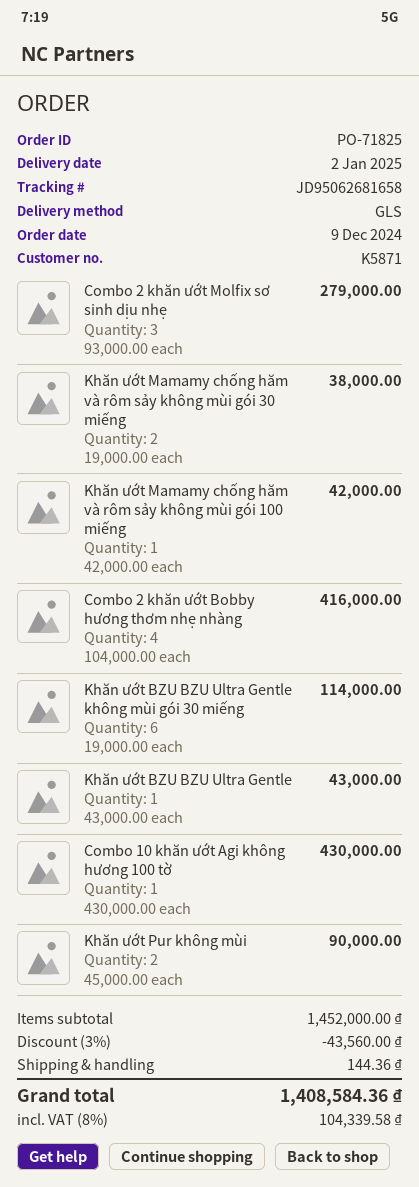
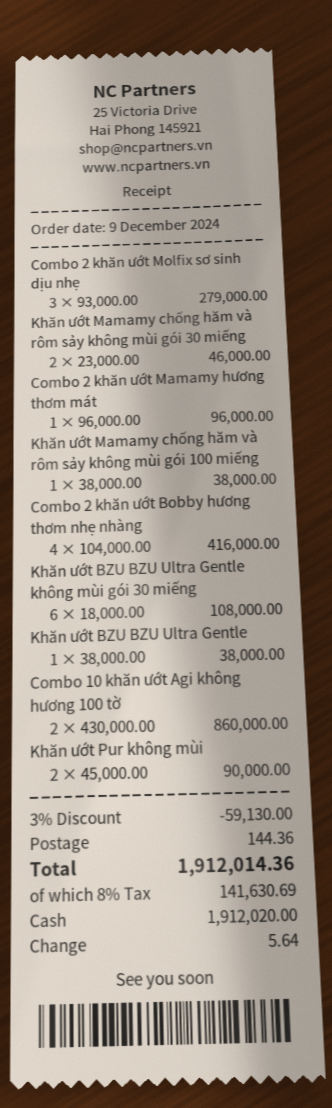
Khăn ướt Mamamy chống hăm và rôm sảy không mùi gói 30 miếng: 2 x 19000.00 = 38000.00 -> 2 x 23000.00 = 46000.00
Khăn ướt Mamamy chống hăm và rôm sảy không mùi gói 100 miếng: 1 x 42000.00 = 42000.00 -> 1 x 38000.00 = 38000.00
Khăn ướt BZU BZU Ultra Gentle không mùi gói 30 miếng: 6 x 19000.00 = 114000.00 -> 6 x 18000.00 = 108000.00
Khăn ướt BZU BZU Ultra Gentle: 1 x 43000.00 = 43000.00 -> 1 x 38000.00 = 38000.00
Combo 10 khăn ướt Agi không hương 100 tờ: 1 x 430000.00 = 430000.00 -> 2 x 430000.00 = 860000.00
Combo 2 khăn ướt Mamamy hương thơm mát: none -> 1 x 96000.00 = 96000.00
discount: 3% = 43560.00 -> 3% = 59130.00
tax: 8% = 104339.58 -> 8% = 141630.69
total: 1408584.36 -> 1912014.36

